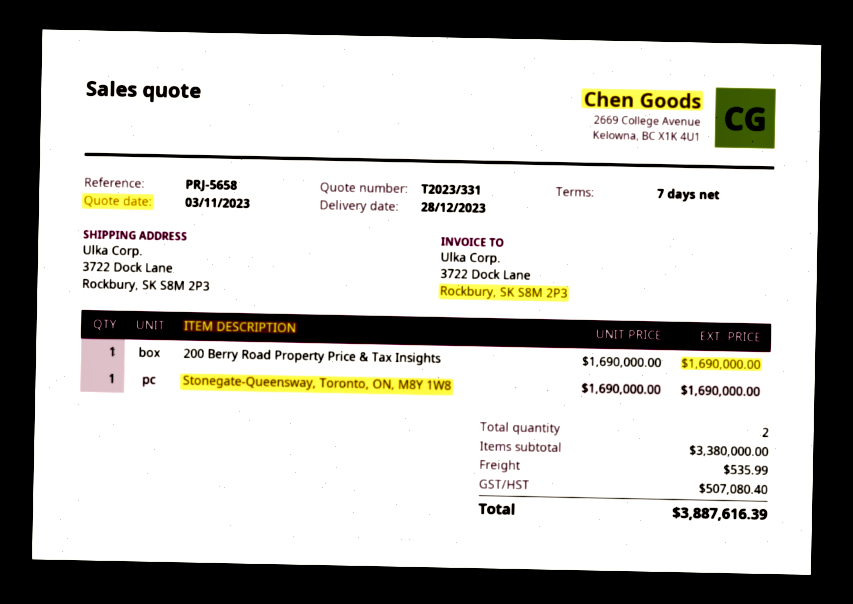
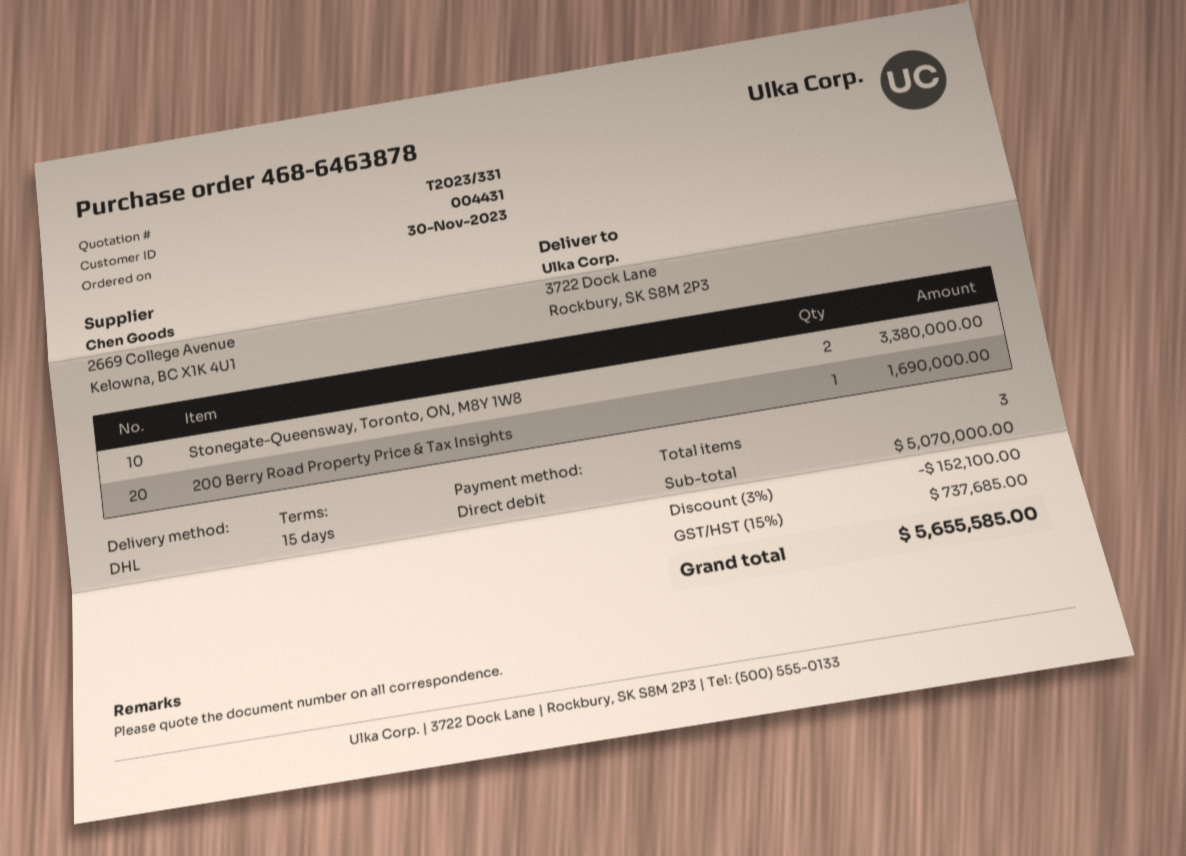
payment terms: 7 days -> 15 days
Stonegate-Queensway, Toronto, ON, M8Y 1W8: 1 for 1690000.00 -> 2 for 3380000.00
total quantity: 2 -> 3
subtotal: 3380000.00 -> 5070000.00
discount: none -> 3% = 152100.00
shipping: 535.99 -> none
tax: 507080.40 -> 737685.00
total: 3887616.39 -> 5655585.00

